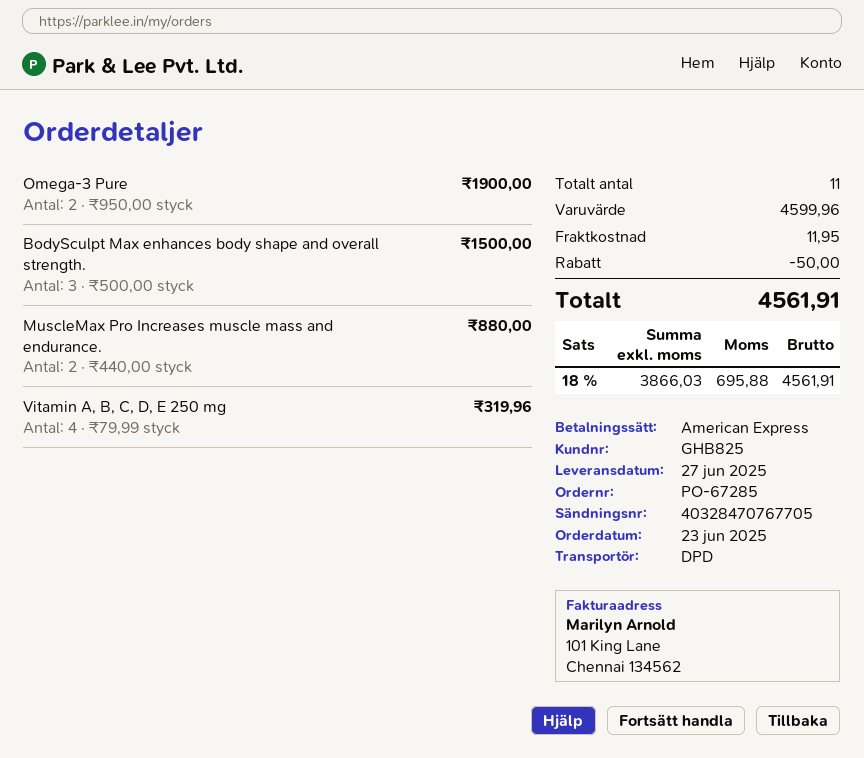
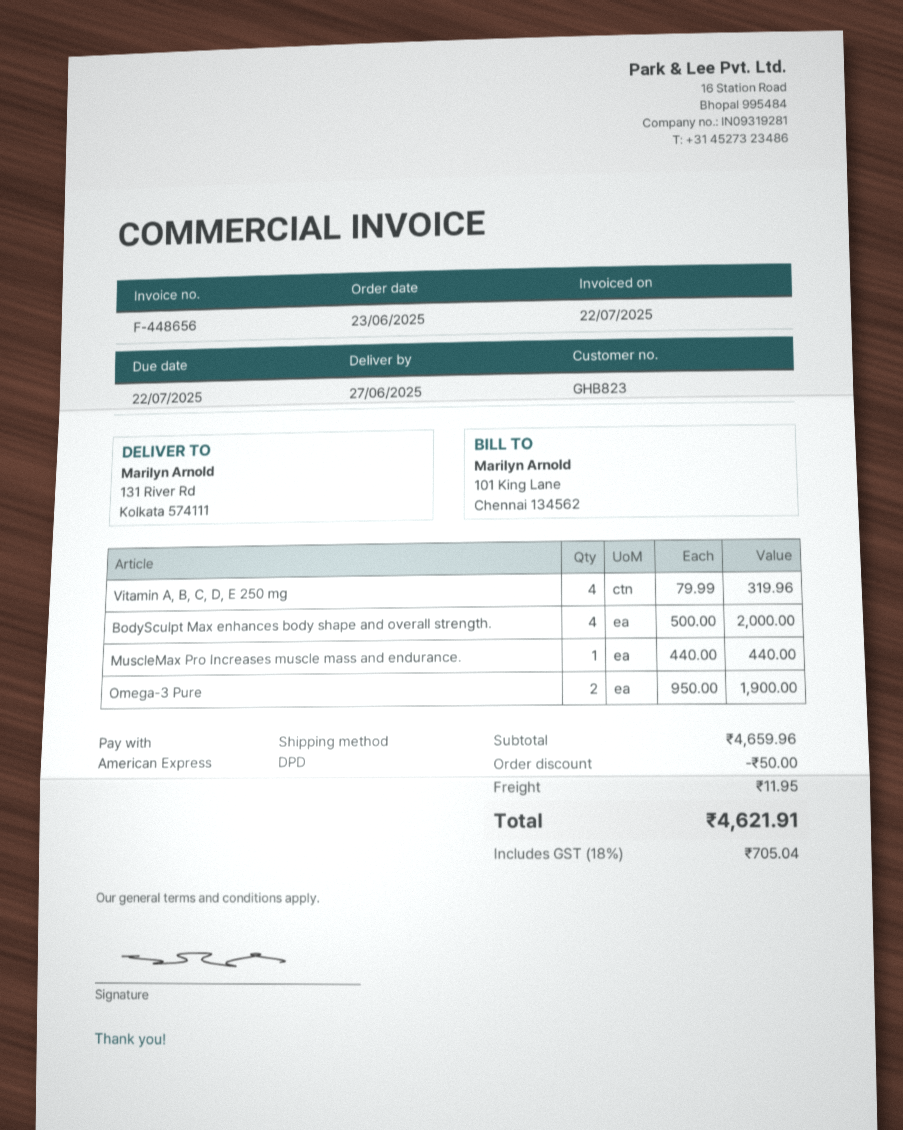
customer number: GHB825 -> GHB823
BodySculpt Max enhances body shape and overall strength.: 3 x 500.00 = 1500.00 -> 4 x 500.00 = 2000.00
MuscleMax Pro Increases muscle mass and endurance.: 2 x 440.00 = 880.00 -> 1 x 440.00 = 440.00
subtotal: 4599.96 -> 4659.96
tax: 18% = 695.88 -> 18% = 705.04
total: 4561.91 -> 4621.91

